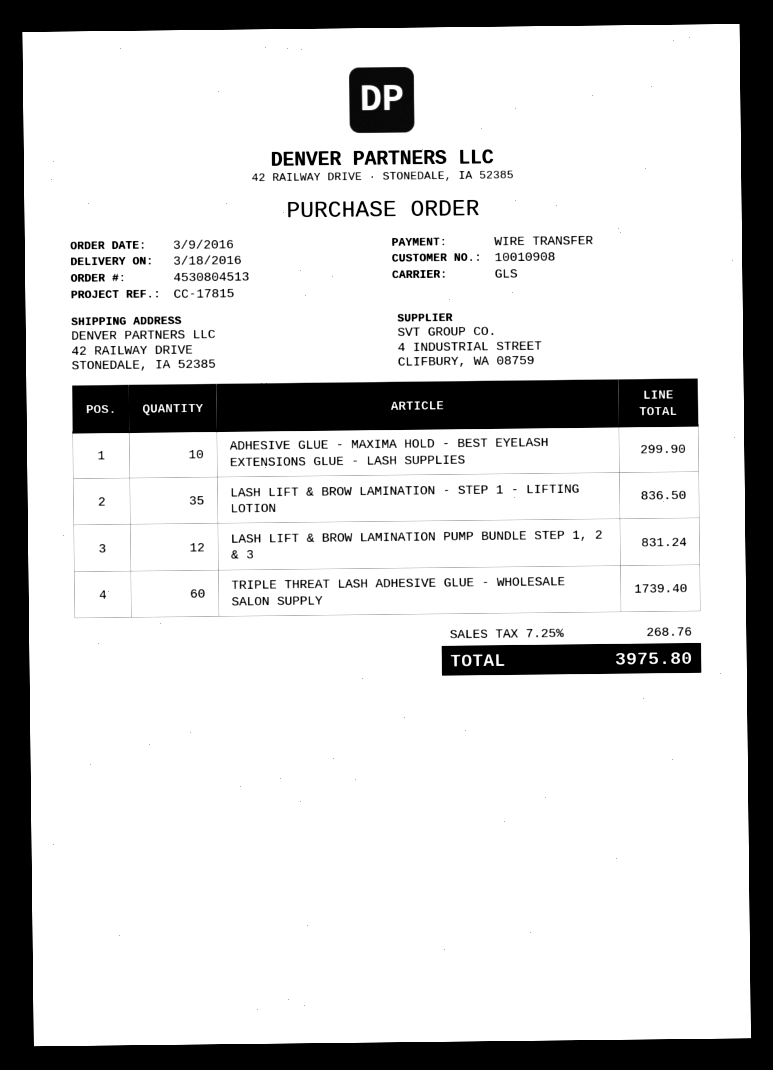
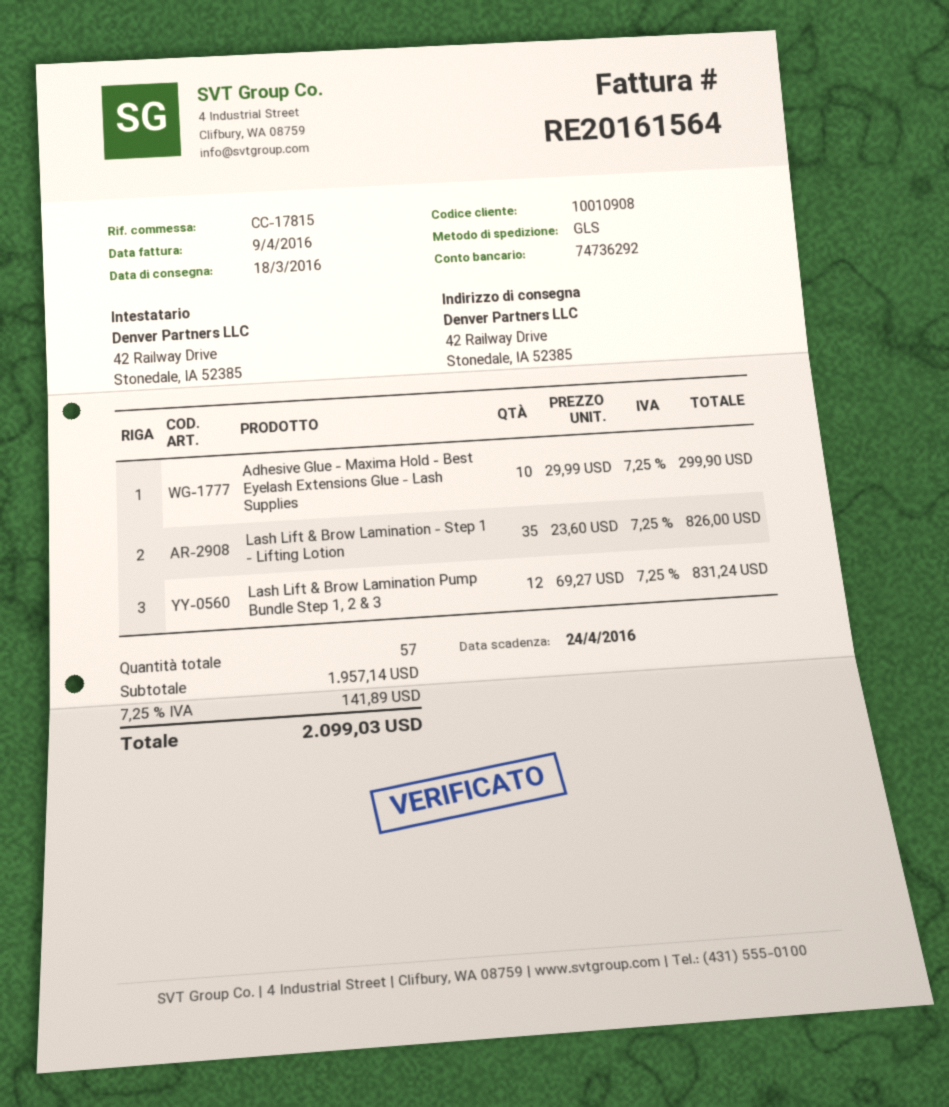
LASH LIFT & BROW LAMINATION - STEP 1 - LIFTING LOTION: 35 for 836.50 -> 35 for 826.00
TRIPLE THREAT LASH ADHESIVE GLUE - WHOLESALE SALON SUPPLY: 60 for 1739.40 -> none
tax: 7.25% = 268.76 -> 7.25% = 141.89
total: 3975.80 -> 2099.03

